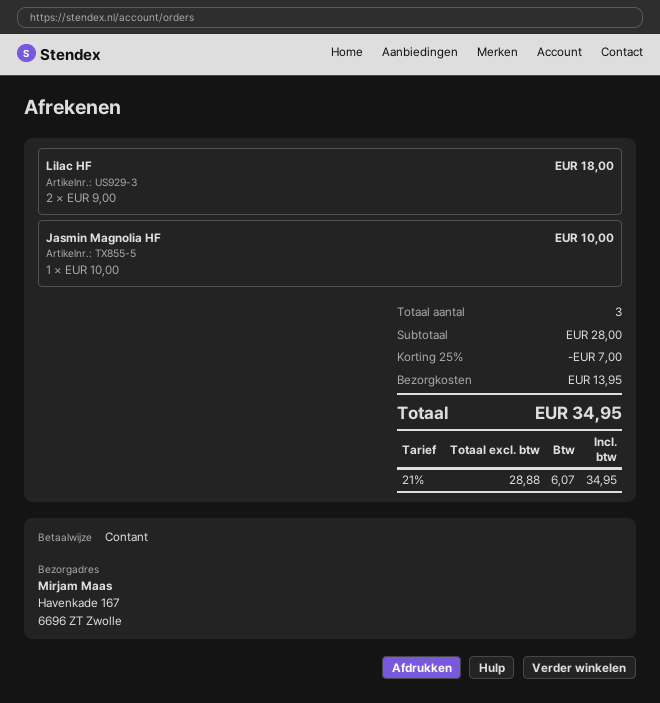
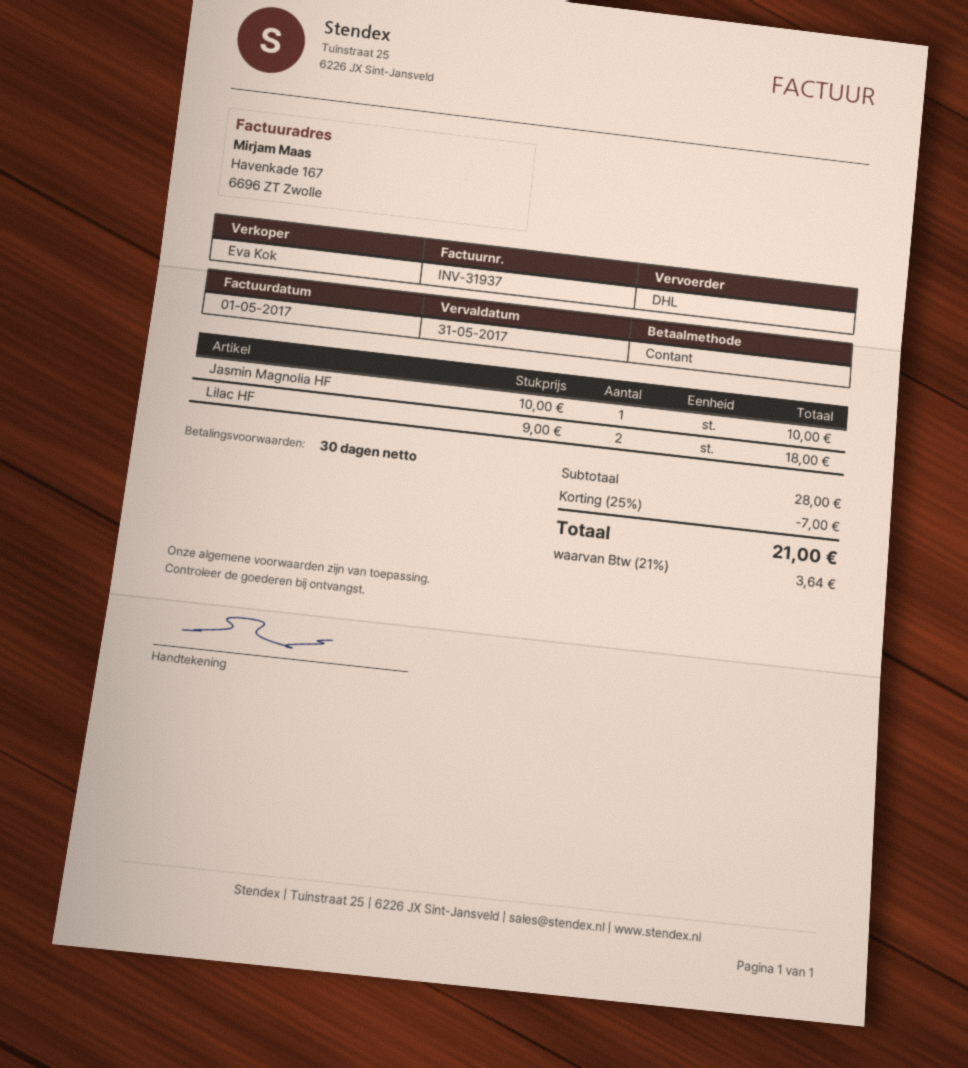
shipping: 13.95 -> none
tax: 21% = 6.07 -> 21% = 3.64
total: 34.95 -> 21.00

